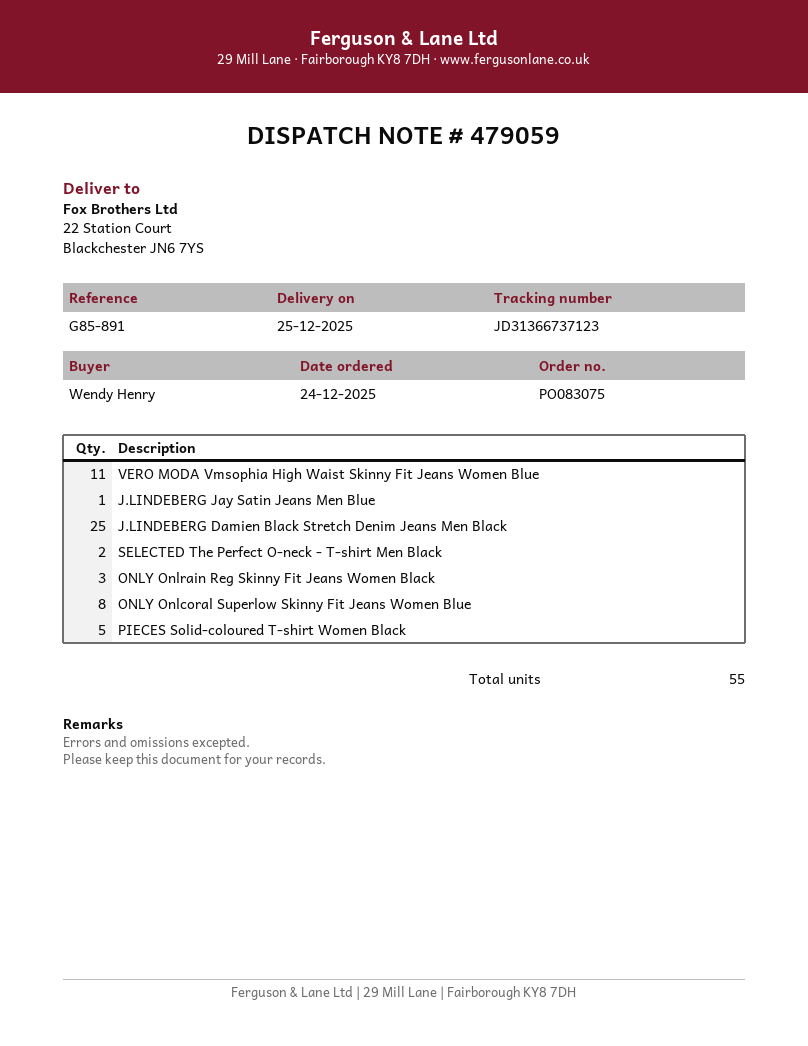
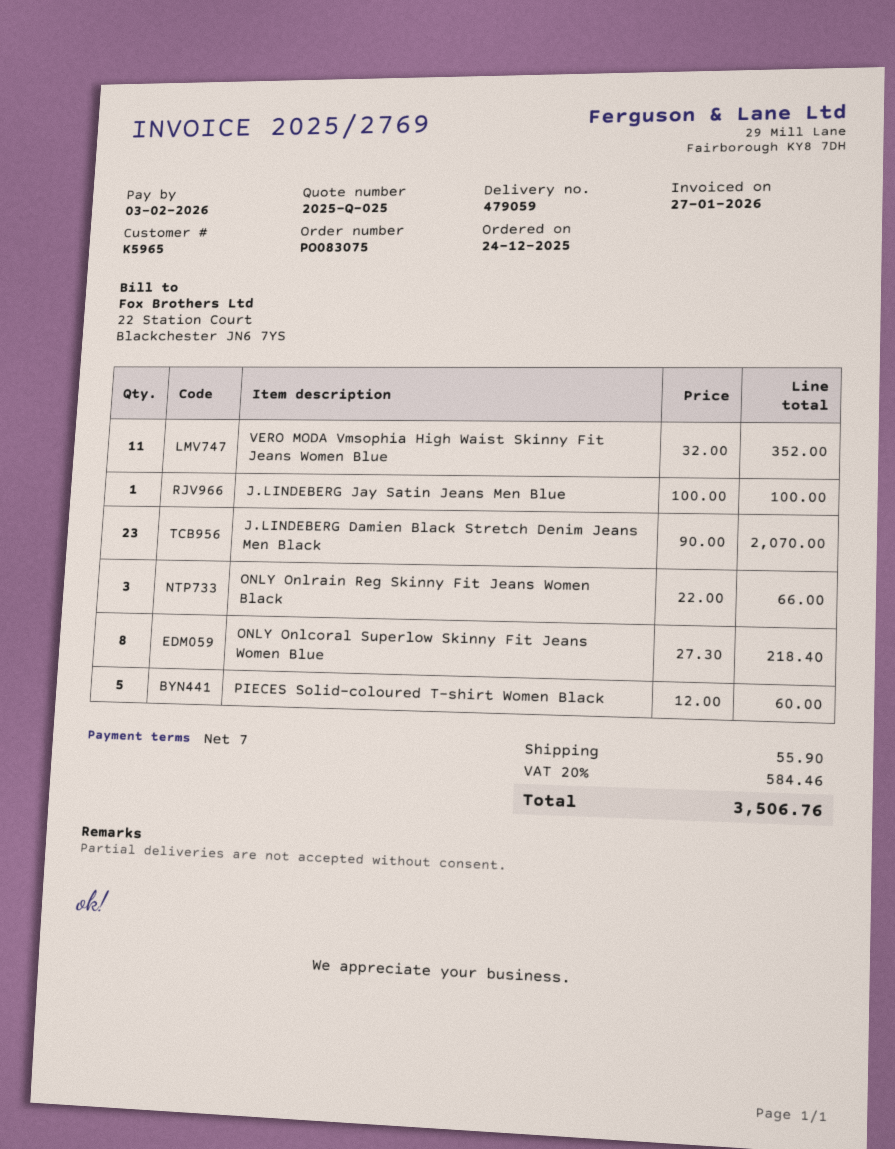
J.LINDEBERG Damien Black Stretch Denim Jeans Men Black: 25 -> 23
SELECTED The Perfect O-neck - T-shirt Men Black: 2 -> none

